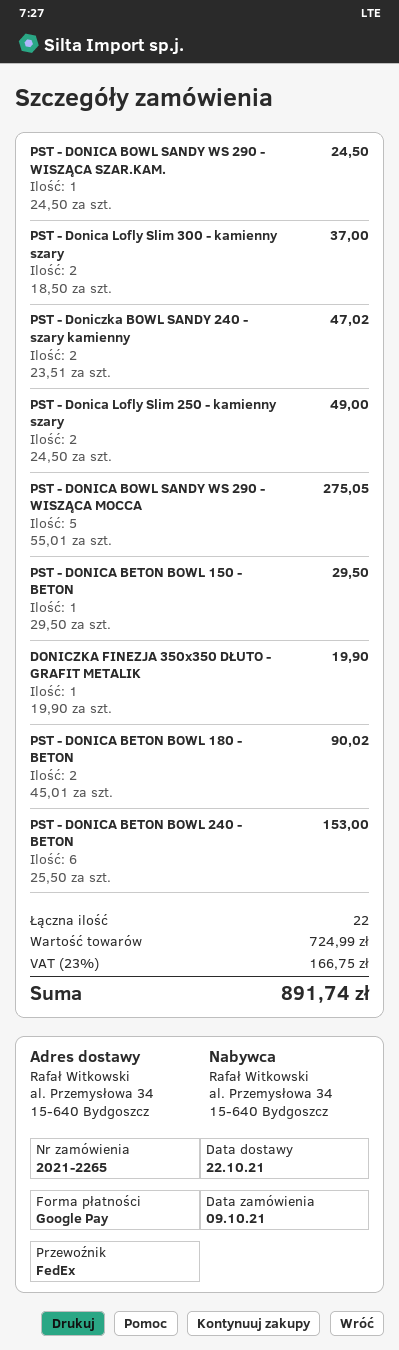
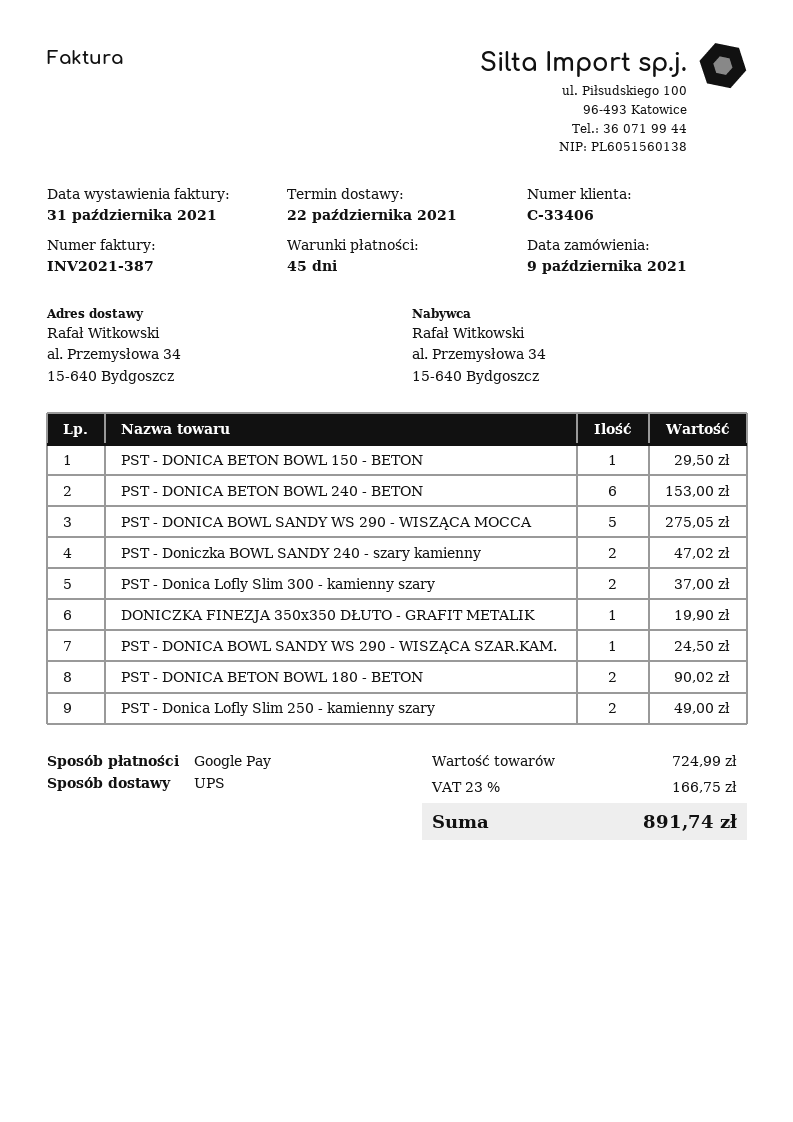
shipping method: FedEx -> UPS

